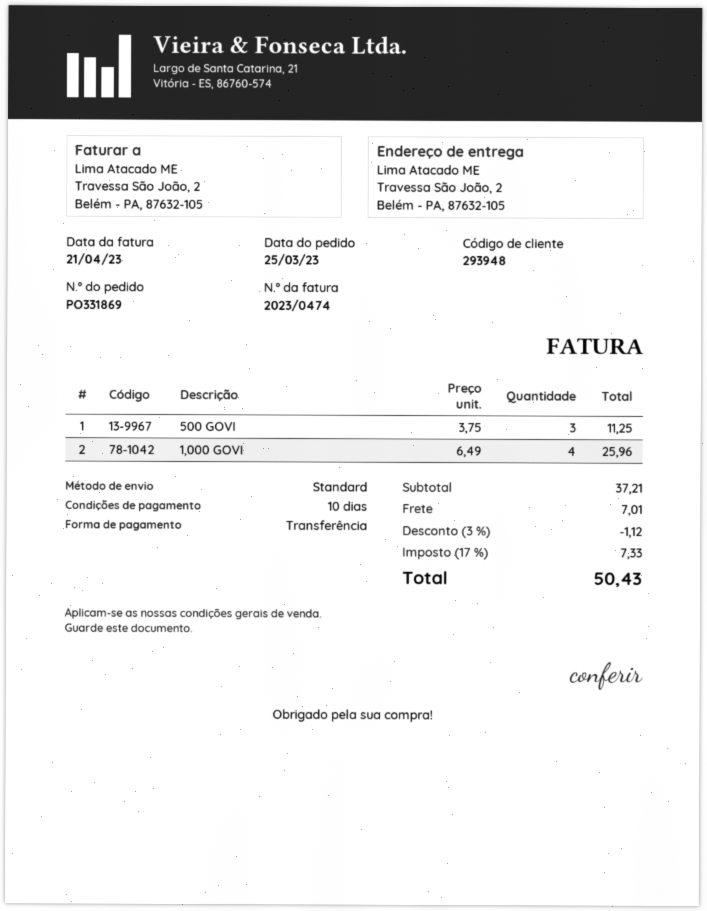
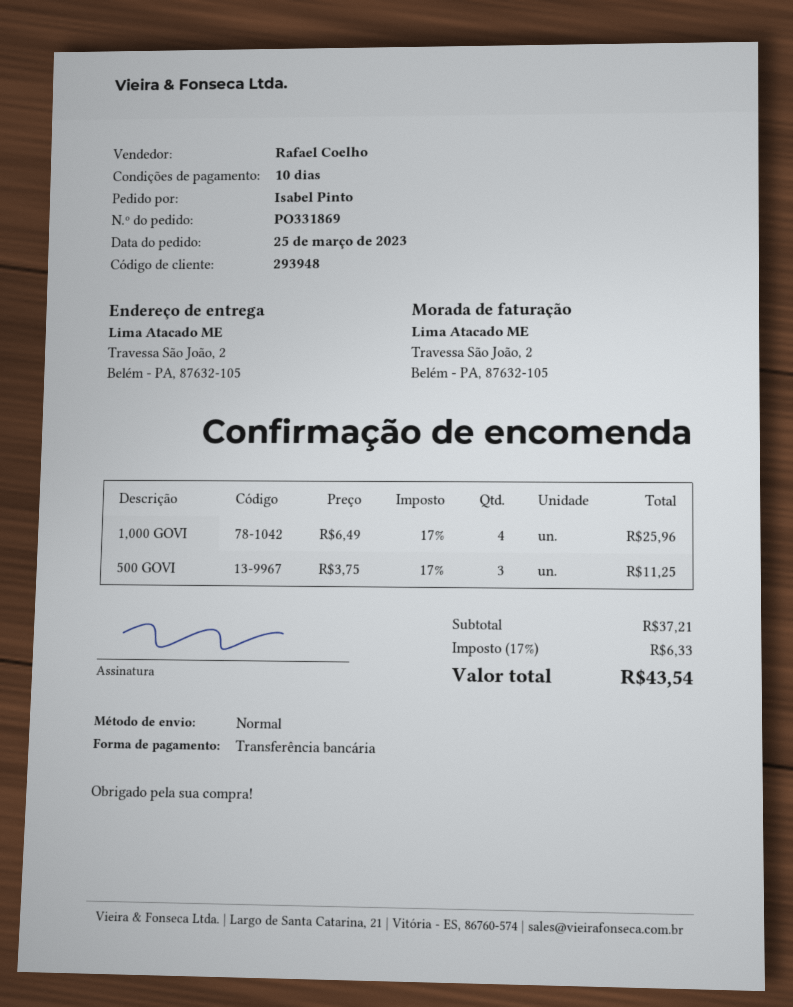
discount: 3% = 1.12 -> none
shipping: 7.01 -> none
tax: 17% = 7.33 -> 17% = 6.33
total: 50.43 -> 43.54

